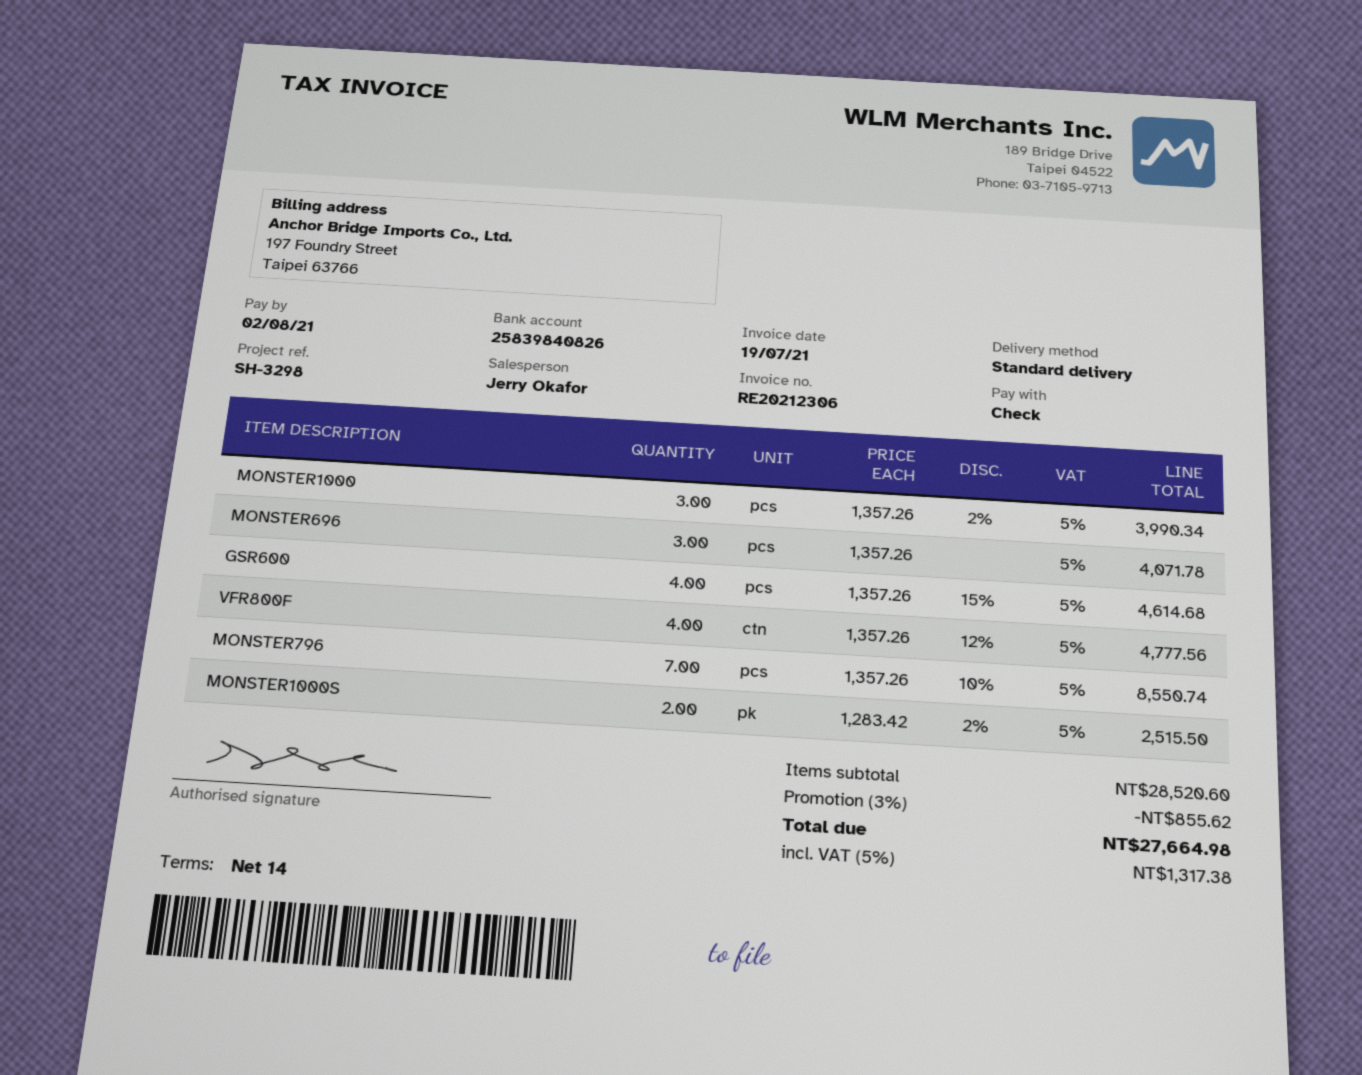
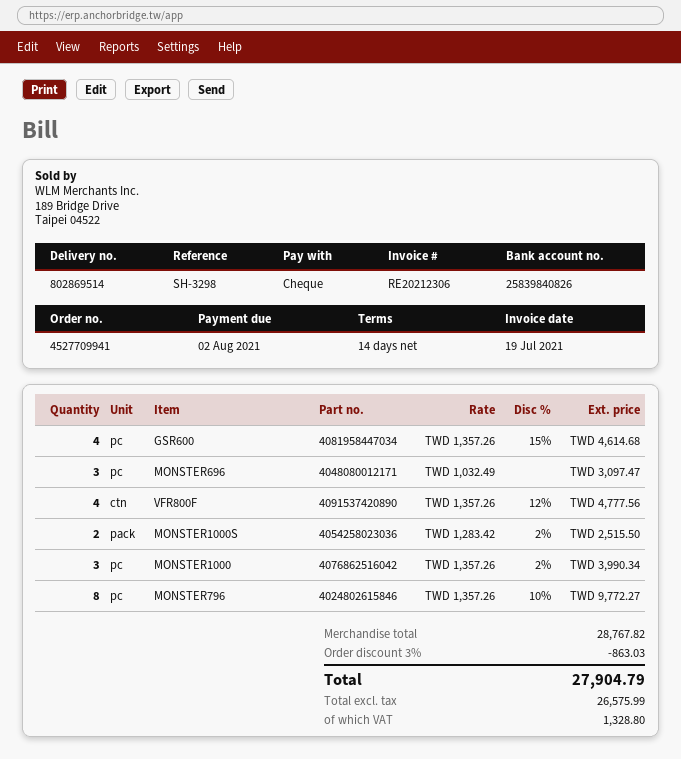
MONSTER696: 3 x 1357.26 = 4071.78 -> 3 x 1032.49 = 3097.47
MONSTER796: 7 x 1357.26 - 10% = 8550.74 -> 8 x 1357.26 - 10% = 9772.27
subtotal: 28520.60 -> 28767.82
discount: 3% = 855.62 -> 3% = 863.03
tax: 1317.38 -> 1328.80
total: 27664.98 -> 27904.79

